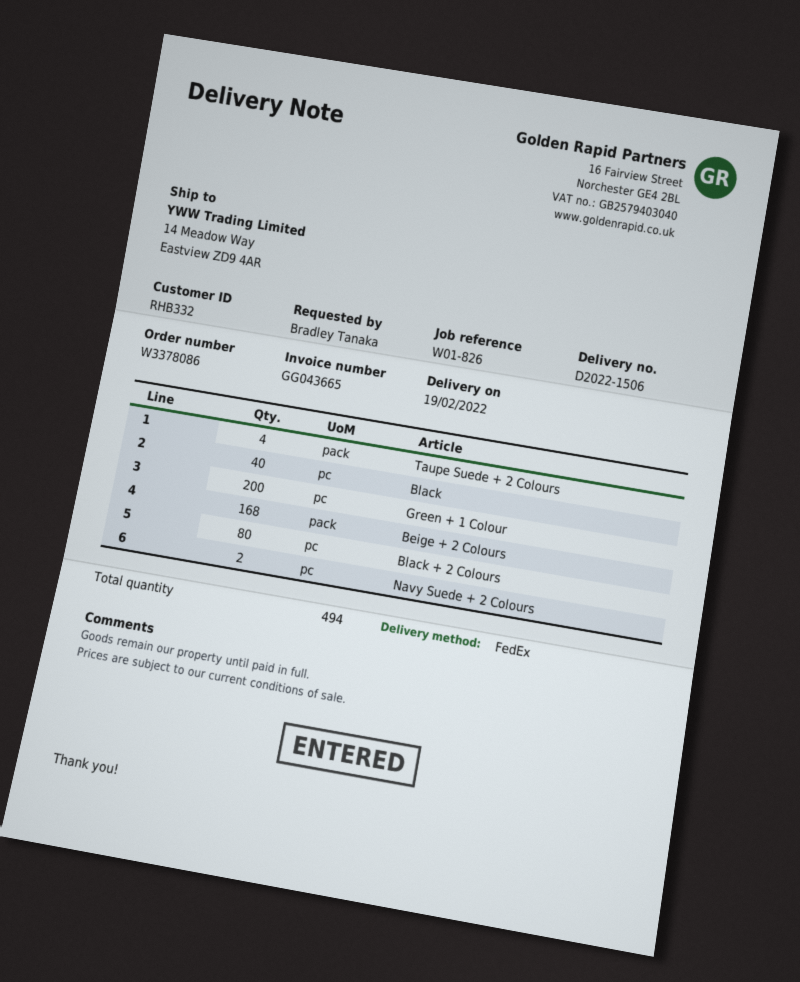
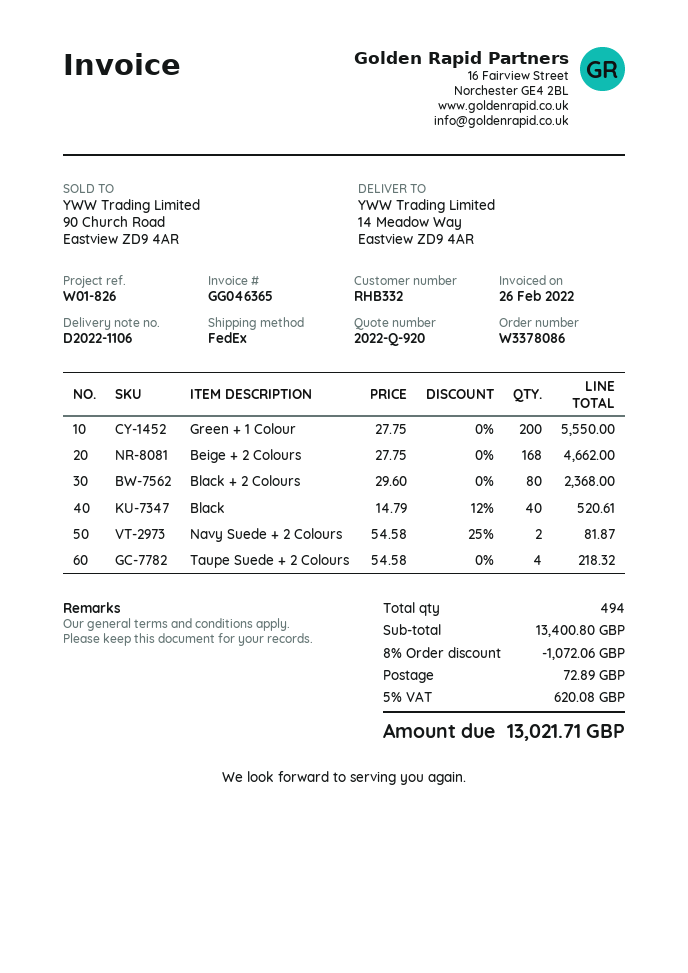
delivery note number: D2022-1506 -> D2022-1106
invoice number: GG043665 -> GG046365

